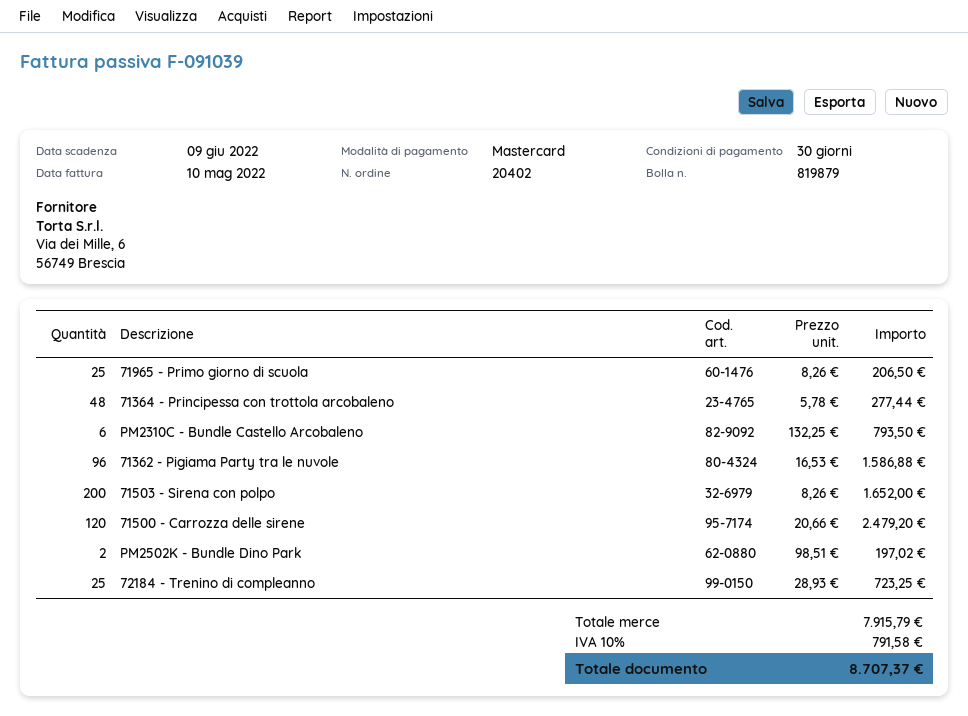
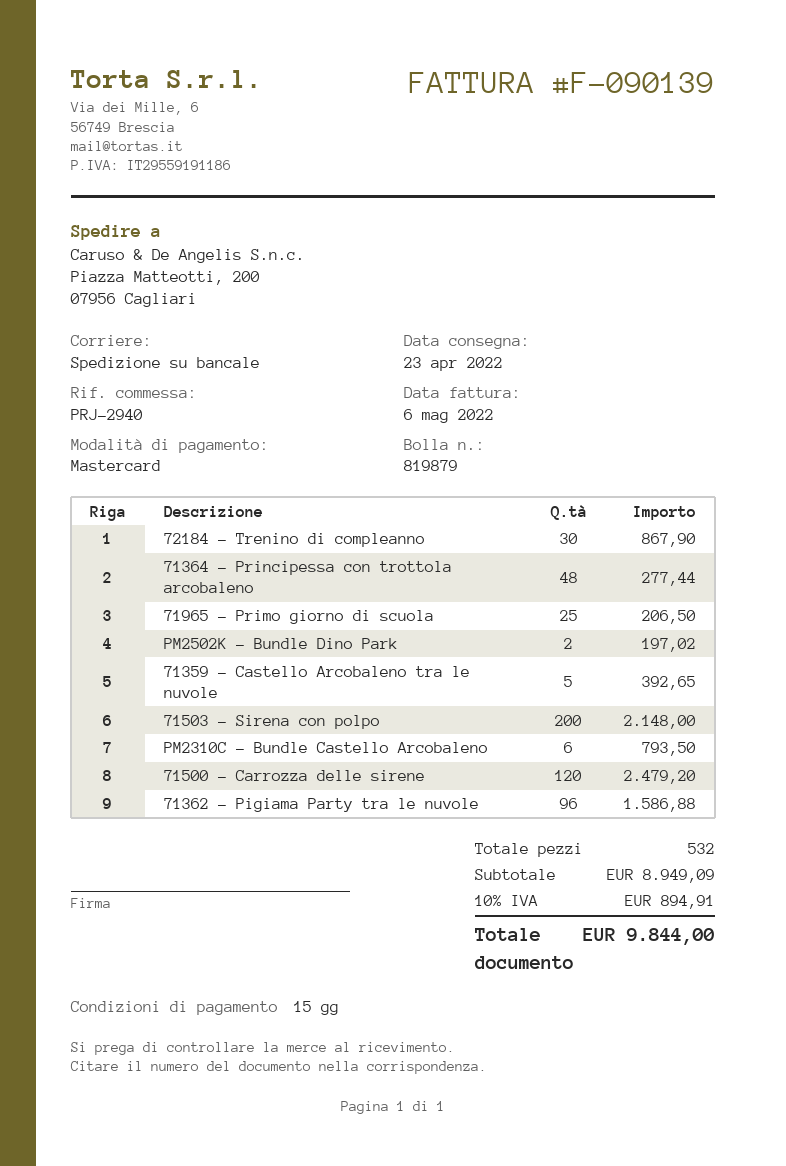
invoice number: F-091039 -> F-090139
invoice date: 2022-05-10 -> 2022-05-06
payment terms: 30 days -> 15 days
71503 - Sirena con polpo: 200 for 1652.00 -> 200 for 2148.00
72184 - Trenino di compleanno: 25 for 723.25 -> 30 for 867.90
71359 - Castello Arcobaleno tra le nuvole: none -> 5 for 392.65
subtotal: 7915.79 -> 8949.09
tax: 10% = 791.58 -> 10% = 894.91
total: 8707.37 -> 9844.00

